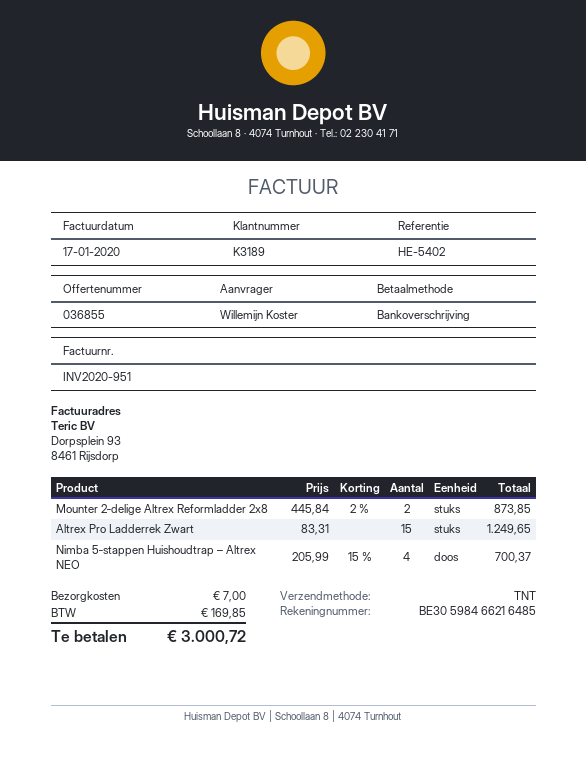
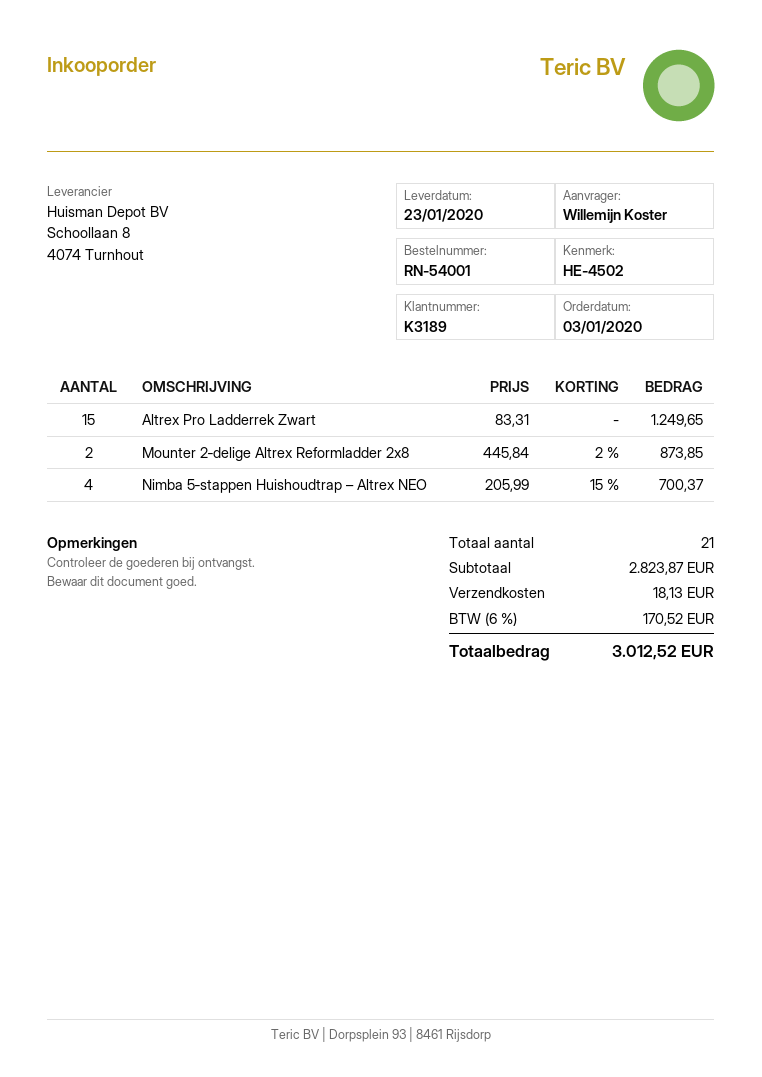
reference: HE-5402 -> HE-4502
shipping: 7.00 -> 18.13
tax: 169.85 -> 170.52
total: 3000.72 -> 3012.52

